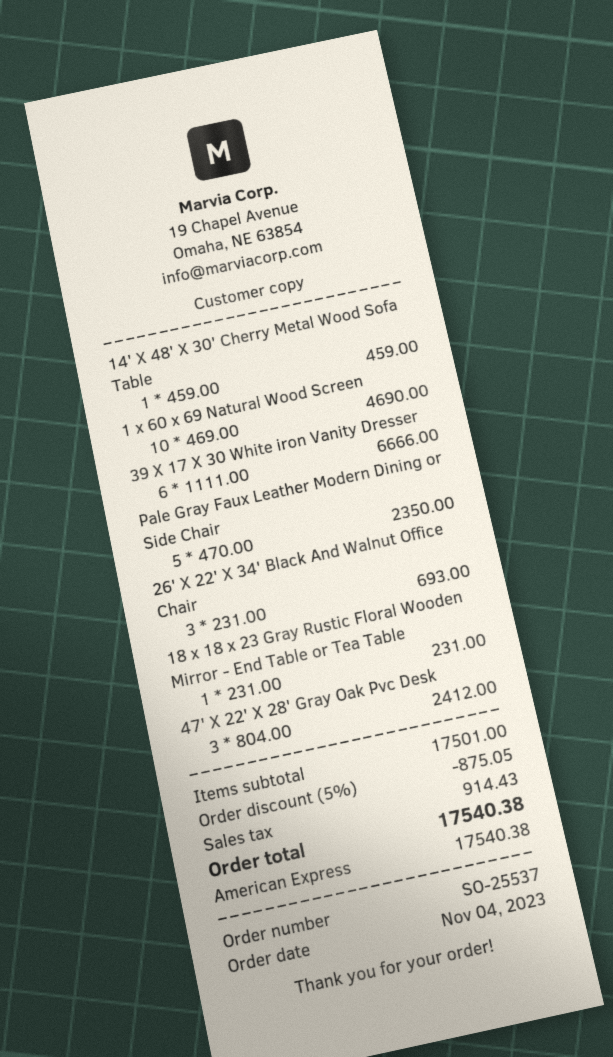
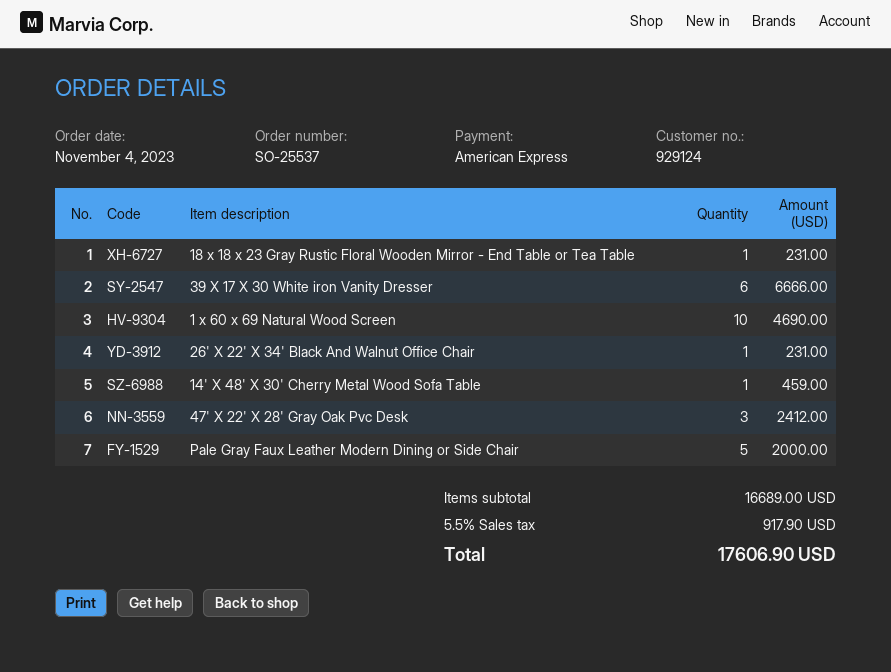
Pale Gray Faux Leather Modern Dining or Side Chair: 5 for 2350.00 -> 5 for 2000.00
26' X 22' X 34' Black And Walnut Office Chair: 3 for 693.00 -> 1 for 231.00
subtotal: 17501.00 -> 16689.00
discount: 5% = 875.05 -> none
tax: 914.43 -> 917.90
total: 17540.38 -> 17606.90

